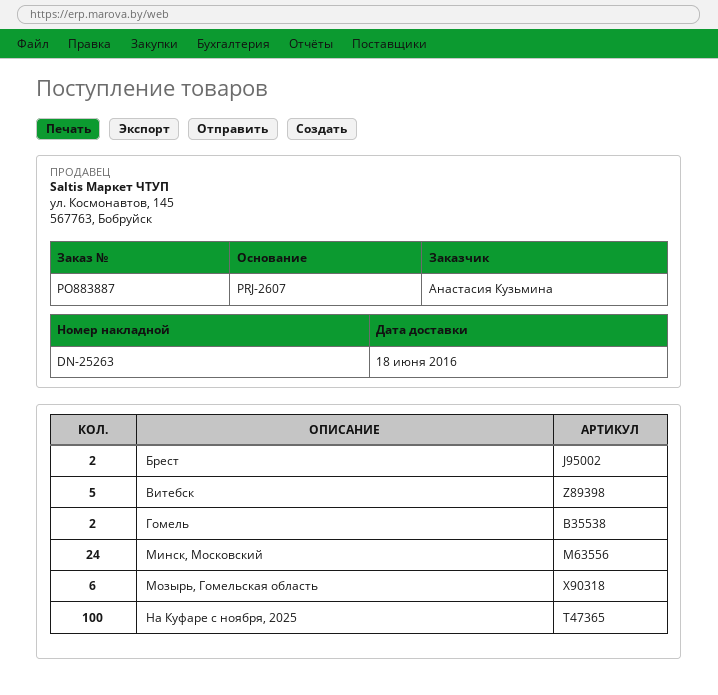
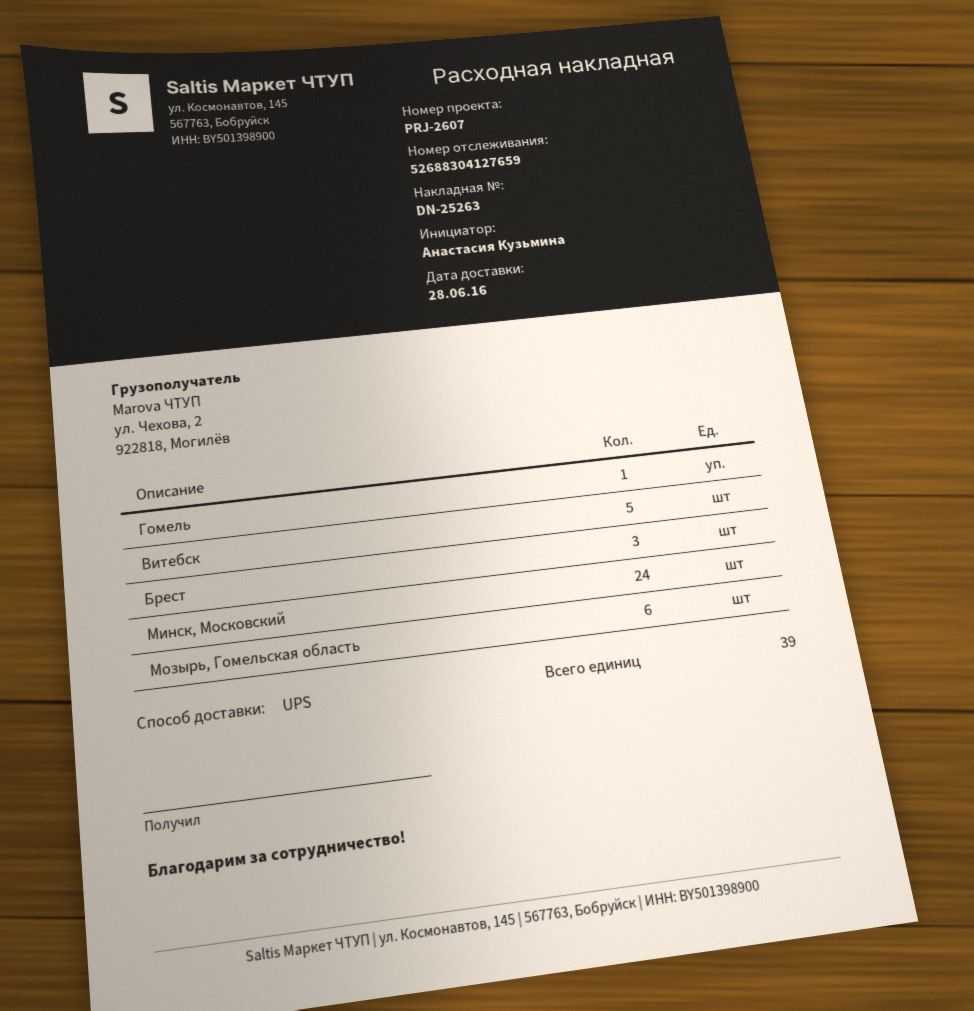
delivery date: 2016-06-18 -> 2016-06-28
Брест: 2 -> 3
Гомель: 2 -> 1
На Куфаре с ноября, 2025: 100 -> none

